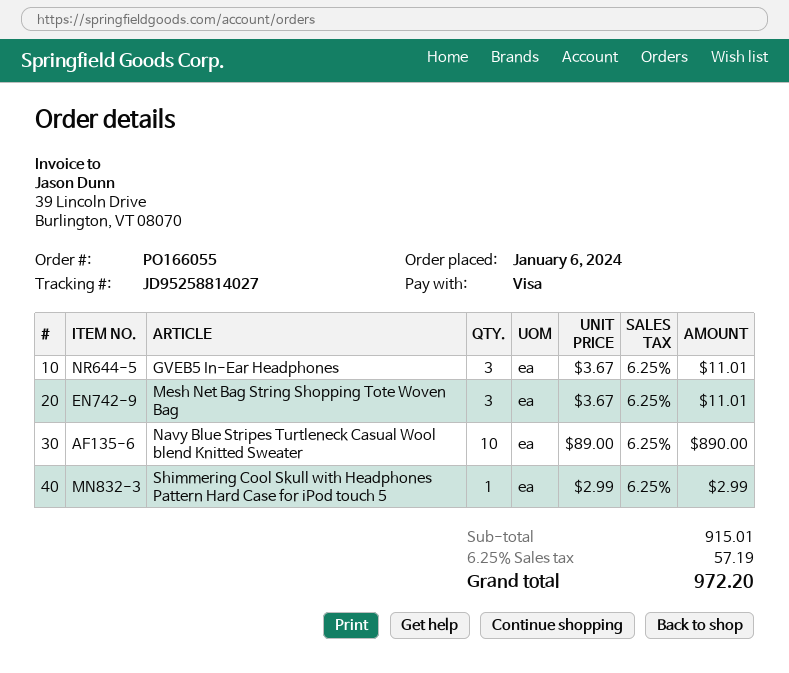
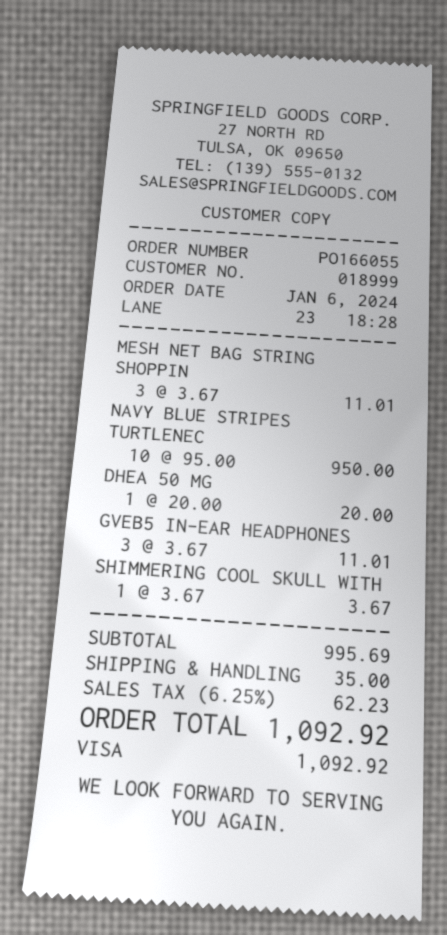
Navy Blue Stripes Turtleneck Casual Wool blend Knitted Sweater: 10 x 89.00 = 890.00 -> 10 x 95.00 = 950.00
Shimmering Cool Skull with Headphones Pattern Hard Case for iPod touch 5: 1 x 2.99 = 2.99 -> 1 x 3.67 = 3.67
DHEA 50 MG: none -> 1 x 20.00 = 20.00
subtotal: 915.01 -> 995.69
shipping: none -> 35.00
tax: 6.25% = 57.19 -> 6.25% = 62.23
total: 972.20 -> 1092.92

